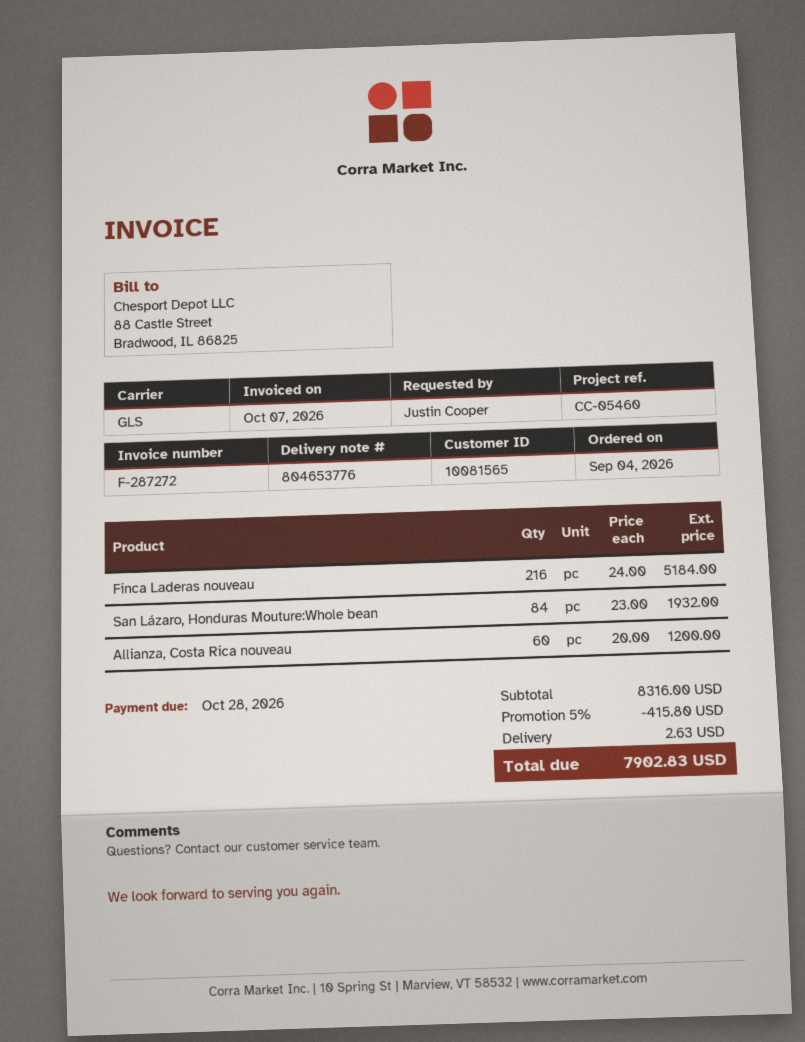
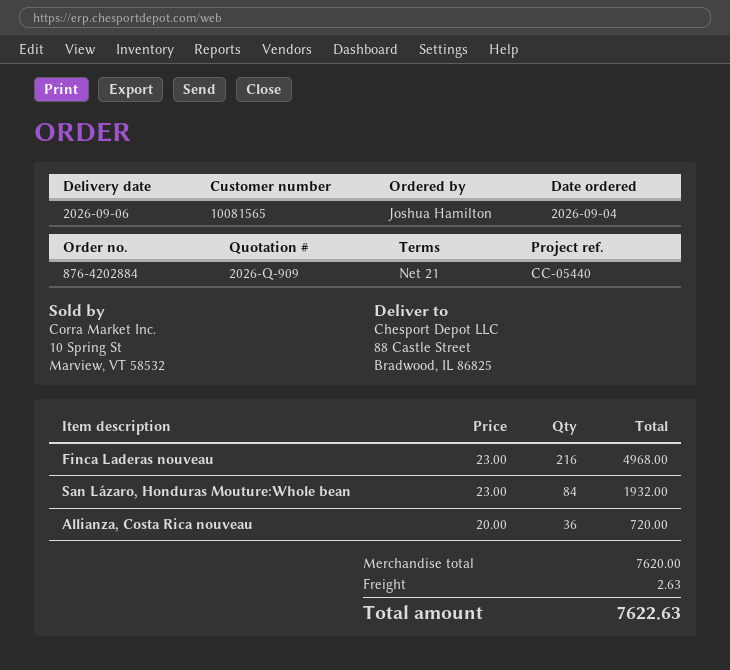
reference: CC-05460 -> CC-05440
ordered by: Justin Cooper -> Joshua Hamilton
Finca Laderas nouveau: 216 x 24.00 = 5184.00 -> 216 x 23.00 = 4968.00
Allianza, Costa Rica nouveau: 60 x 20.00 = 1200.00 -> 36 x 20.00 = 720.00
subtotal: 8316.00 -> 7620.00
discount: 5% = 415.80 -> none
total: 7902.83 -> 7622.63

